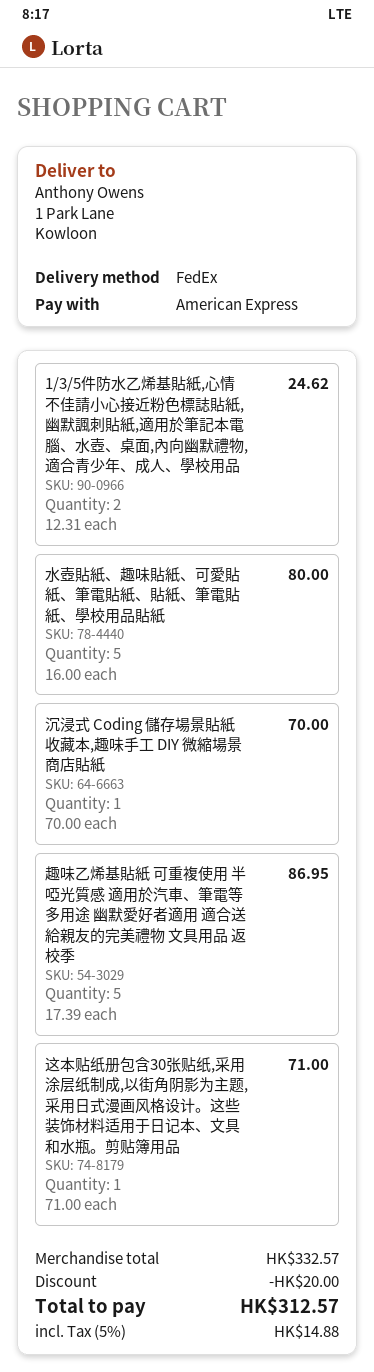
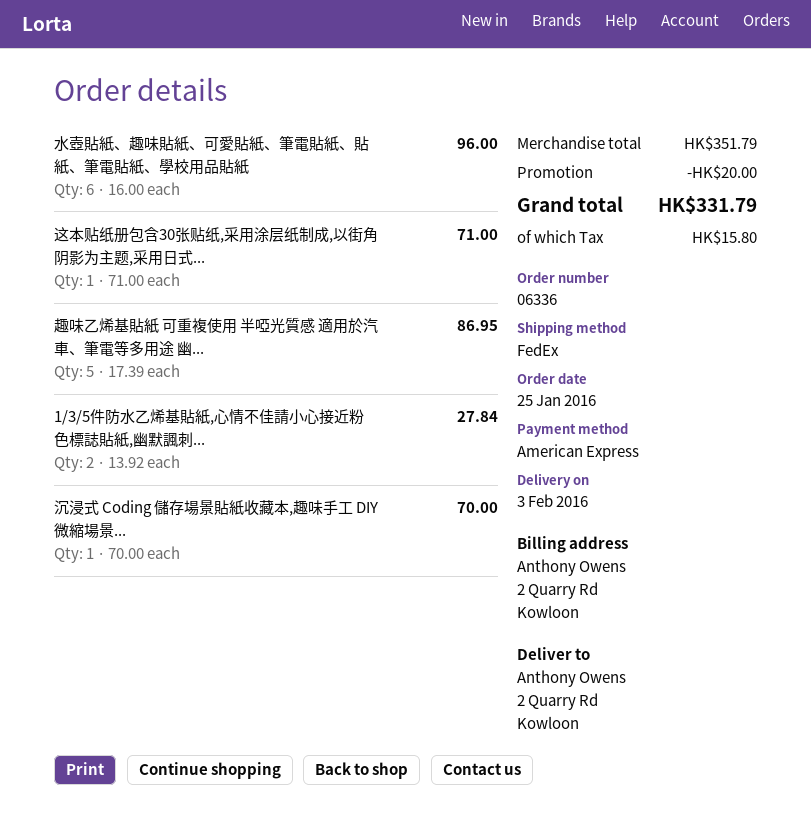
ship to: 1 Park Lane, Kowloon -> 2 Quarry Rd, Kowloon
1/3/5件防水乙烯基貼紙,心情不佳請小心接近粉色標誌貼紙,幽默諷刺貼紙,適用於筆記本電腦、水壺、桌面,內向幽默禮物,適合青少年、成人、學校用品: 2 x 12.31 = 24.62 -> 2 x 13.92 = 27.84
水壺貼紙、趣味貼紙、可愛貼紙、筆電貼紙、貼紙、筆電貼紙、學校用品貼紙: 5 x 16.00 = 80.00 -> 6 x 16.00 = 96.00
subtotal: 332.57 -> 351.79
tax: 14.88 -> 15.80
total: 312.57 -> 331.79

